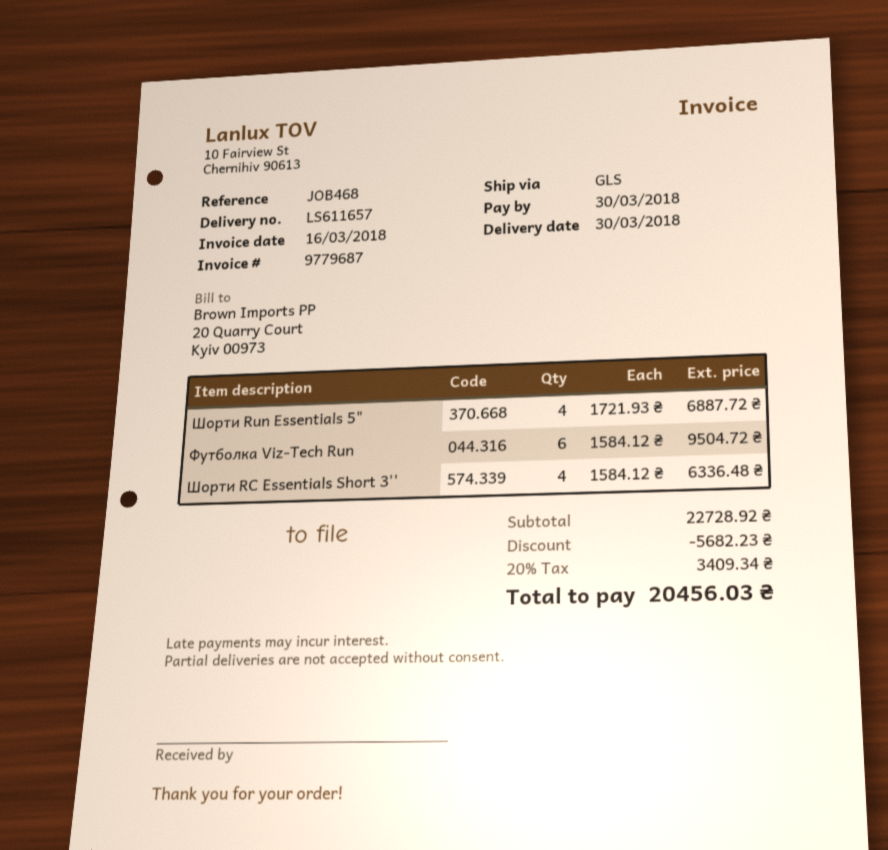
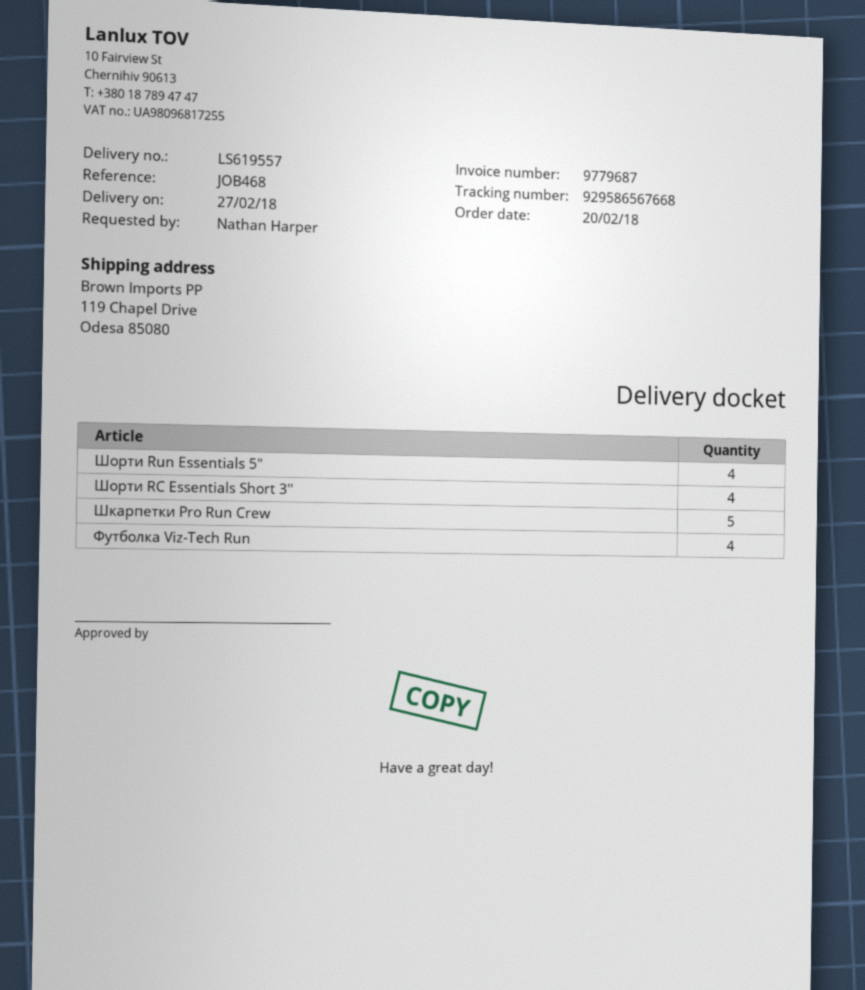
delivery note number: LS611657 -> LS619557
delivery date: 2018-03-30 -> 2018-02-27
Футболка Viz-Tech Run: 6 -> 4
Шкарпетки Pro Run Crew: none -> 5

